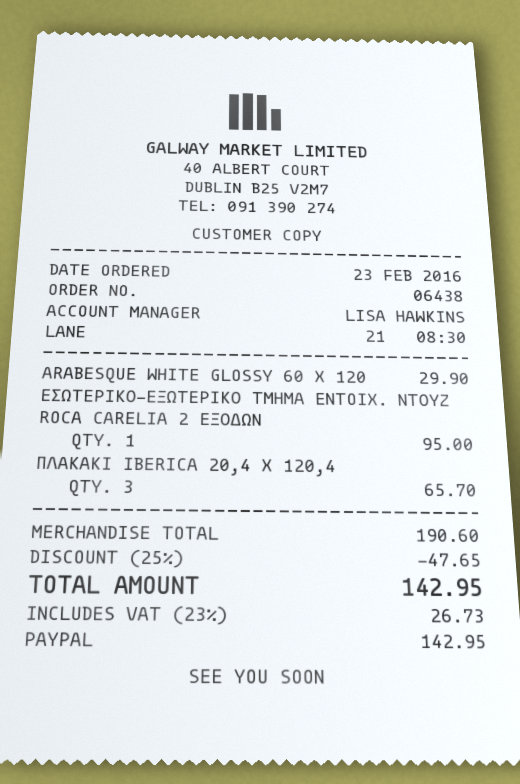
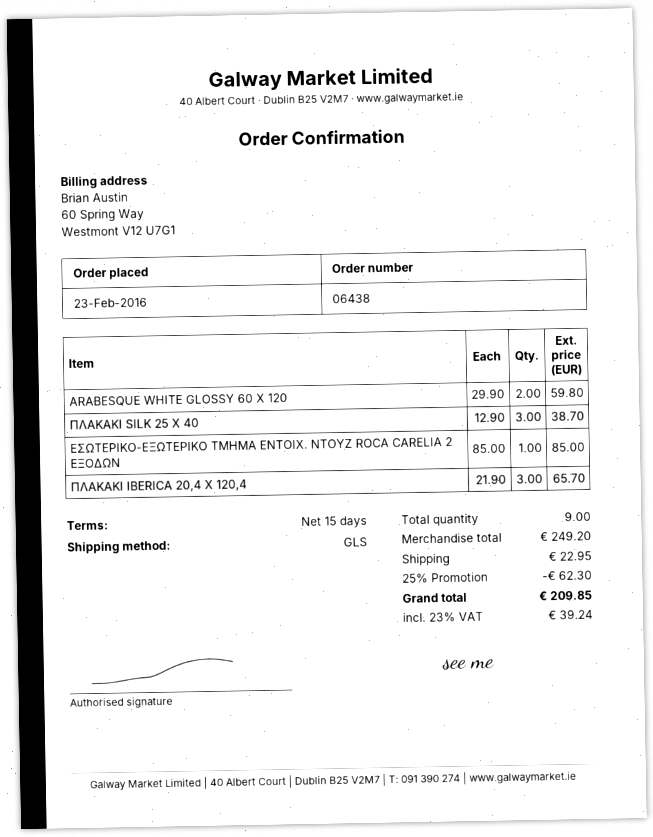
ARABESQUE WHITE GLOSSY 60 X 120: 1 for 29.90 -> 2 for 59.80
ΕΣΩΤΕΡΙΚΟ-ΕΞΩΤΕΡΙΚΟ ΤΜΗΜΑ ENTOIX. ΝΤΟΥΖ ROCA CARELIA 2 ΕΞΟΔΩΝ: 1 for 95.00 -> 1 for 85.00
ΠΛΑΚΑΚΙ SILK 25 X 40: none -> 3 for 38.70
subtotal: 190.60 -> 249.20
discount: 25% = 47.65 -> 25% = 62.30
shipping: none -> 22.95
tax: 23% = 26.73 -> 23% = 39.24
total: 142.95 -> 209.85

